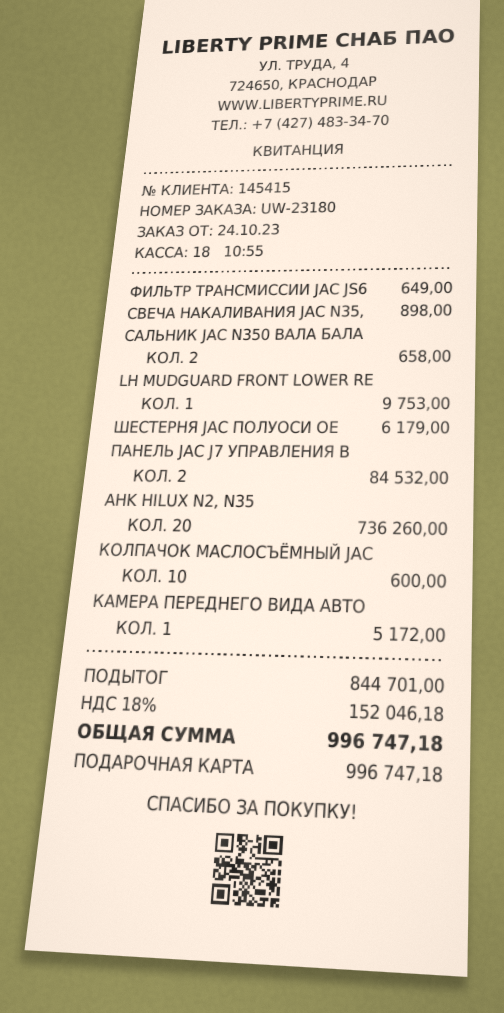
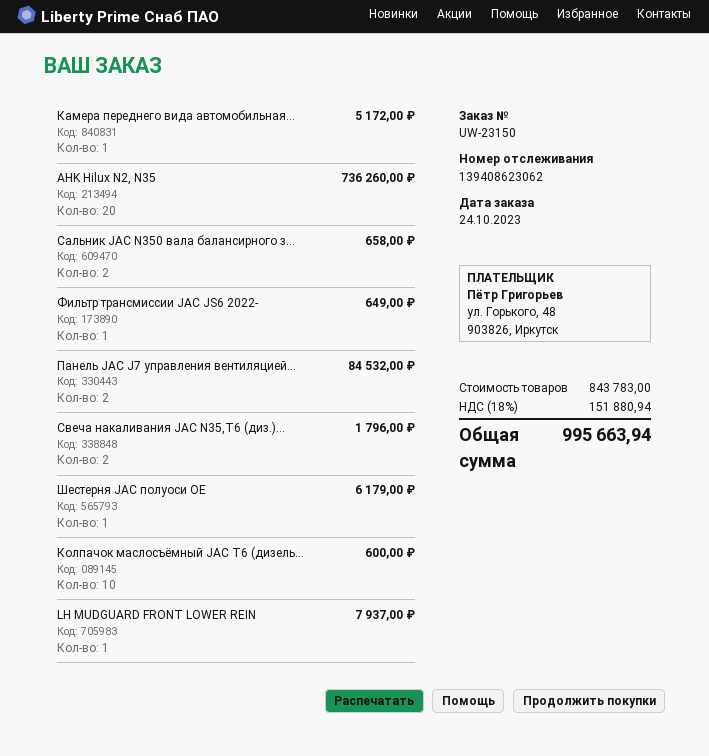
order number: UW-23180 -> UW-23150
СВЕЧА НАКАЛИВАНИЯ JAC N35,: 1 for 898.00 -> 2 for 1796.00
LH MUDGUARD FRONT LOWER RE: 1 for 9753.00 -> 1 for 7937.00
subtotal: 844701.00 -> 843783.00
tax: 18% = 152046.18 -> 18% = 151880.94
total: 996747.18 -> 995663.94

